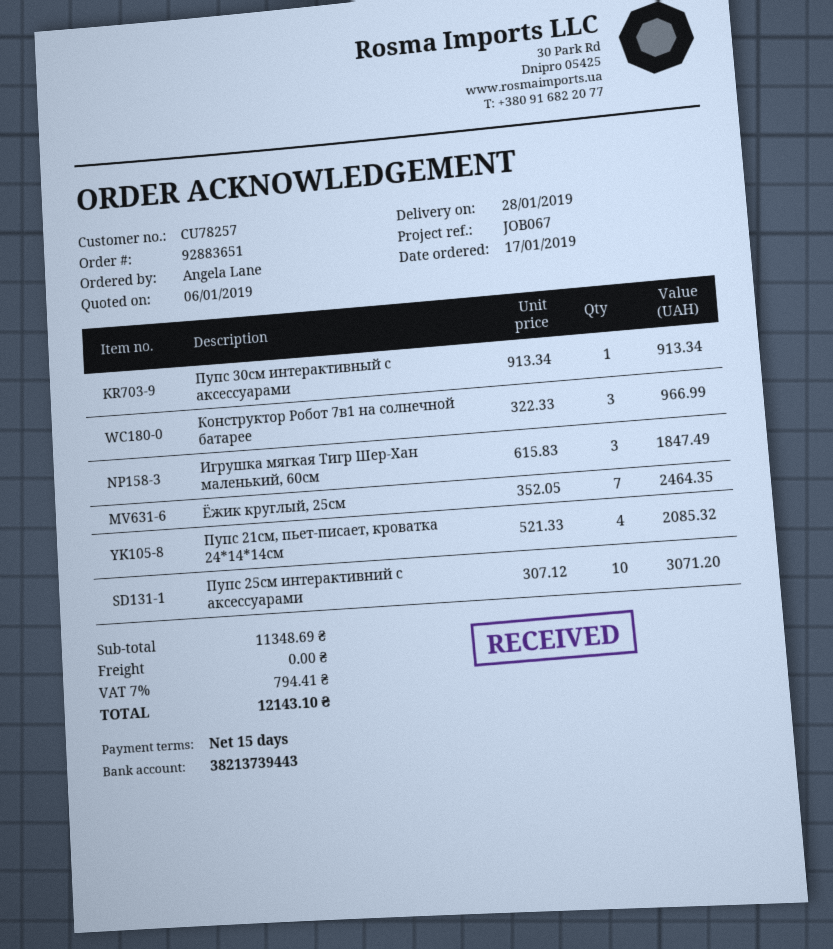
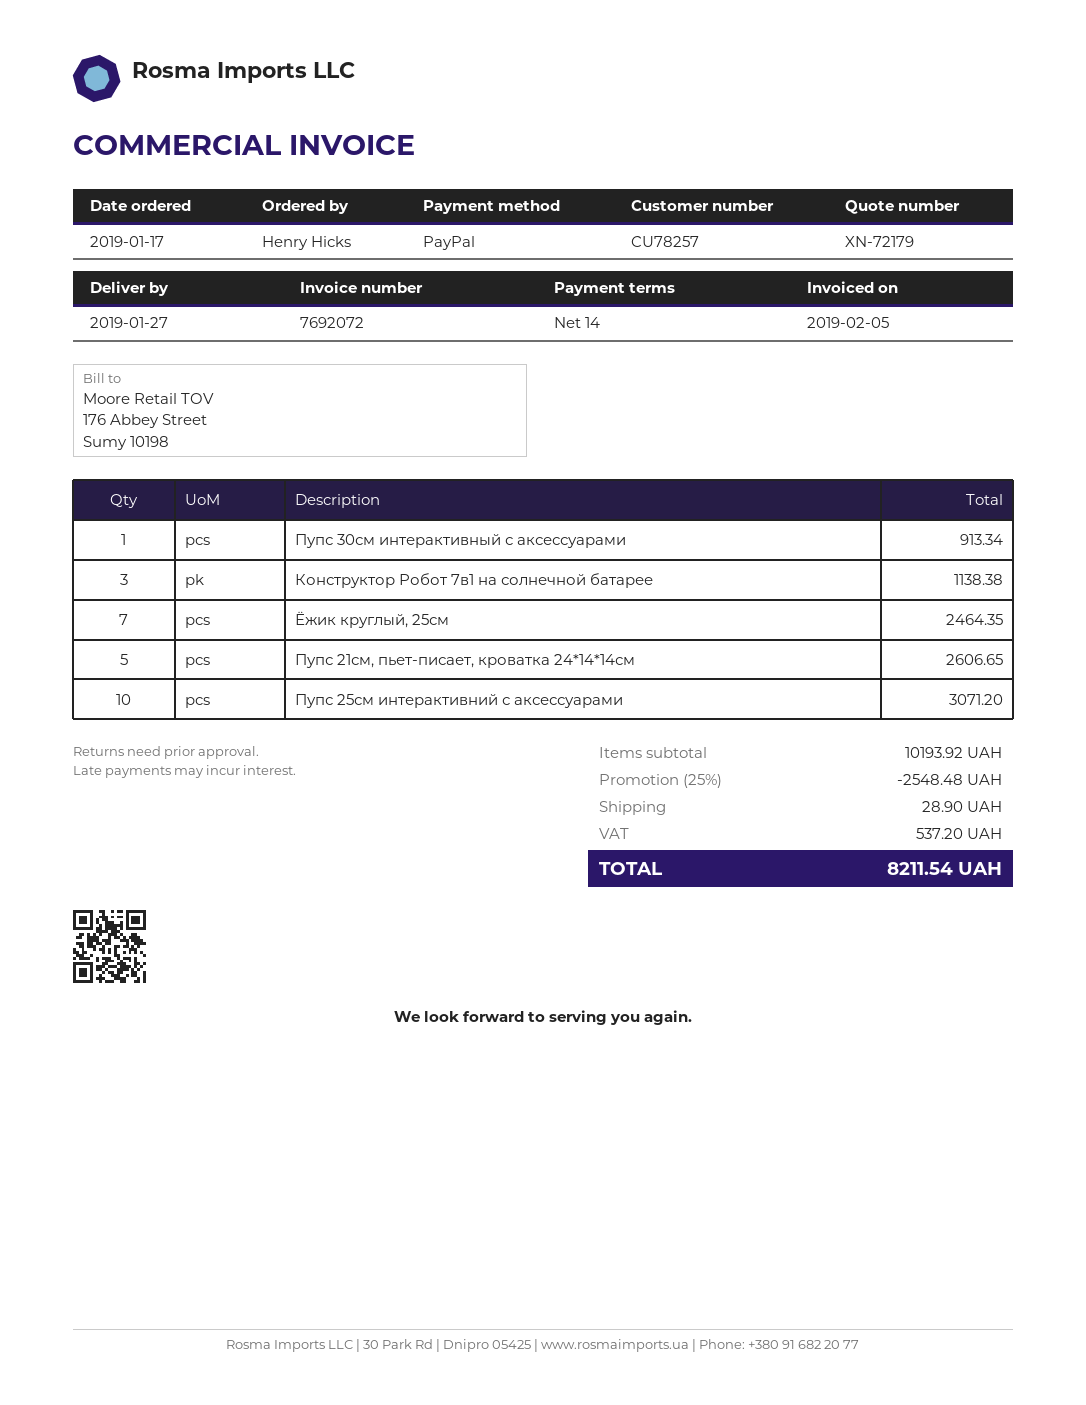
delivery date: 2019-01-28 -> 2019-01-27
payment terms: 15 days -> 14 days
ordered by: Angela Lane -> Henry Hicks
Конструктор Робот 7в1 на солнечной батарее: 3 for 966.99 -> 3 for 1138.38
Игрушка мягкая Тигр Шер-Хан маленький, 60см: 3 for 1847.49 -> none
Пупс 21см, пьет-писает, кроватка 24*14*14см: 4 for 2085.32 -> 5 for 2606.65
subtotal: 11348.69 -> 10193.92
discount: none -> 25% = 2548.48
shipping: 0.00 -> 28.90
tax: 794.41 -> 537.20
total: 12143.10 -> 8211.54

